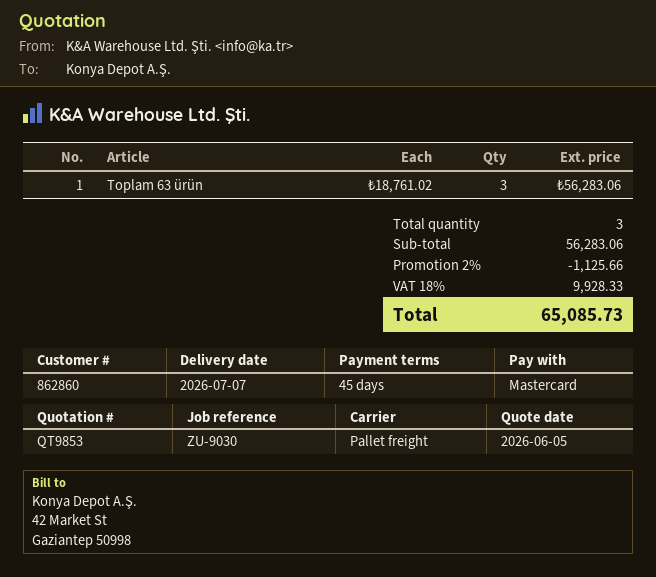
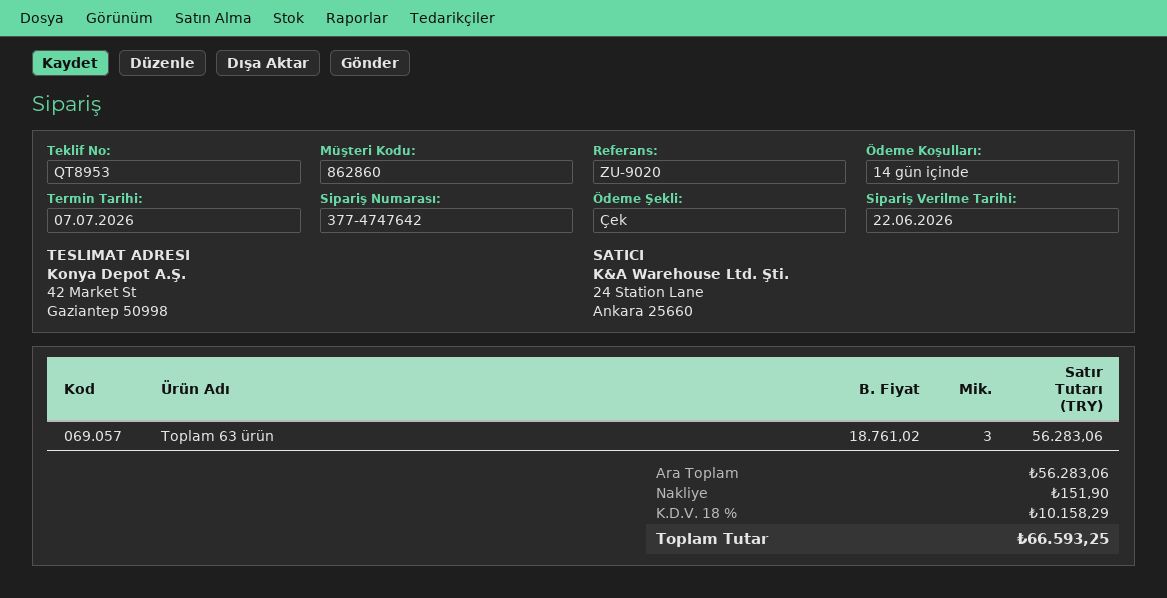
quote number: QT9853 -> QT8953
payment terms: 45 days -> 14 days
reference: ZU-9030 -> ZU-9020
payment method: Mastercard -> cheque
discount: 2% = 1125.66 -> none
shipping: none -> 151.90
tax: 18% = 9928.33 -> 18% = 10158.29
total: 65085.73 -> 66593.25

